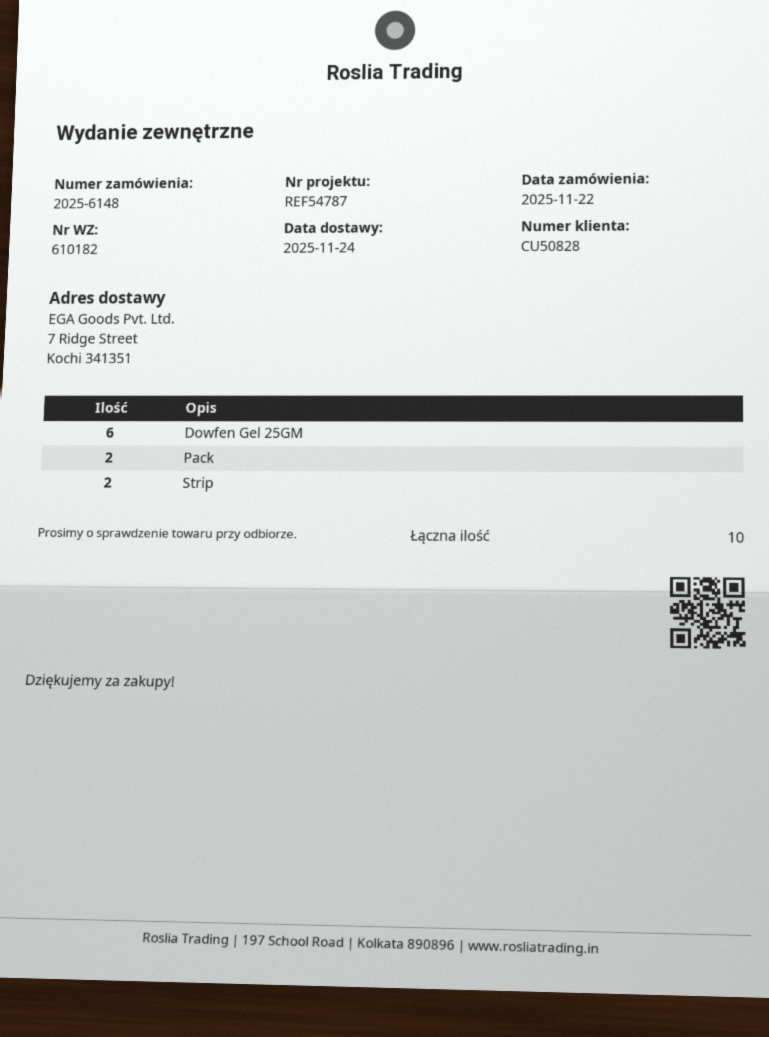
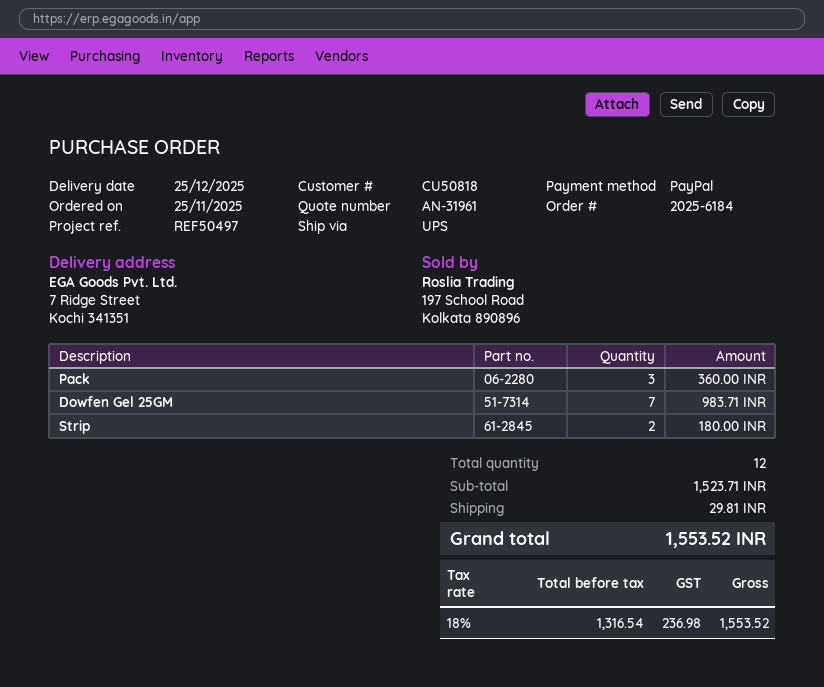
order number: 2025-6148 -> 2025-6184
order date: 2025-11-22 -> 2025-11-25
delivery date: 2025-11-24 -> 2025-12-25
customer number: CU50828 -> CU50818
reference: REF54787 -> REF50497
Dowfen Gel 25GM: 6 -> 7
Pack: 2 -> 3
total quantity: 10 -> 12

